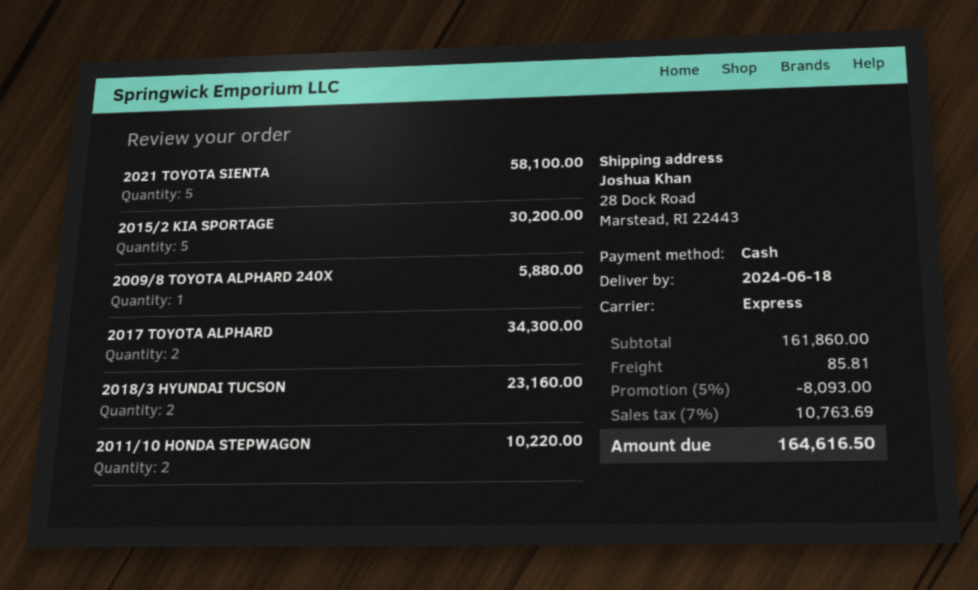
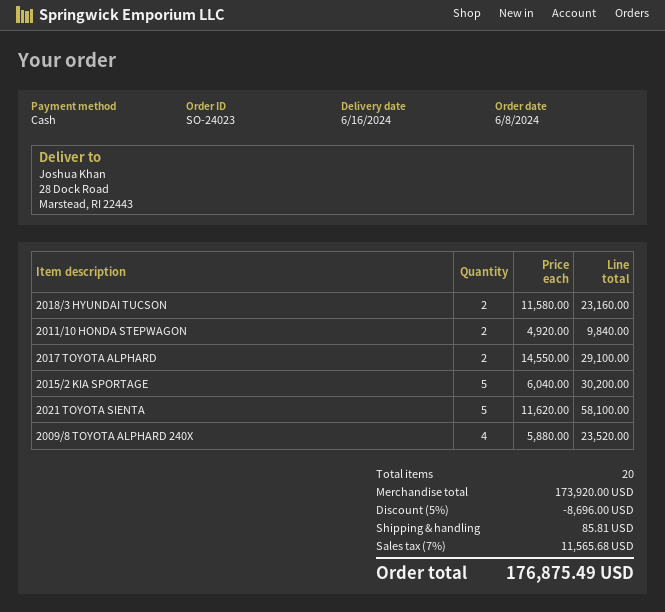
delivery date: 2024-06-18 -> 2024-06-16
2009/8 TOYOTA ALPHARD 240X: 1 for 5880.00 -> 4 for 23520.00
2017 TOYOTA ALPHARD: 2 for 34300.00 -> 2 for 29100.00
2011/10 HONDA STEPWAGON: 2 for 10220.00 -> 2 for 9840.00
subtotal: 161860.00 -> 173920.00
discount: 5% = 8093.00 -> 5% = 8696.00
tax: 7% = 10763.69 -> 7% = 11565.68
total: 164616.50 -> 176875.49

